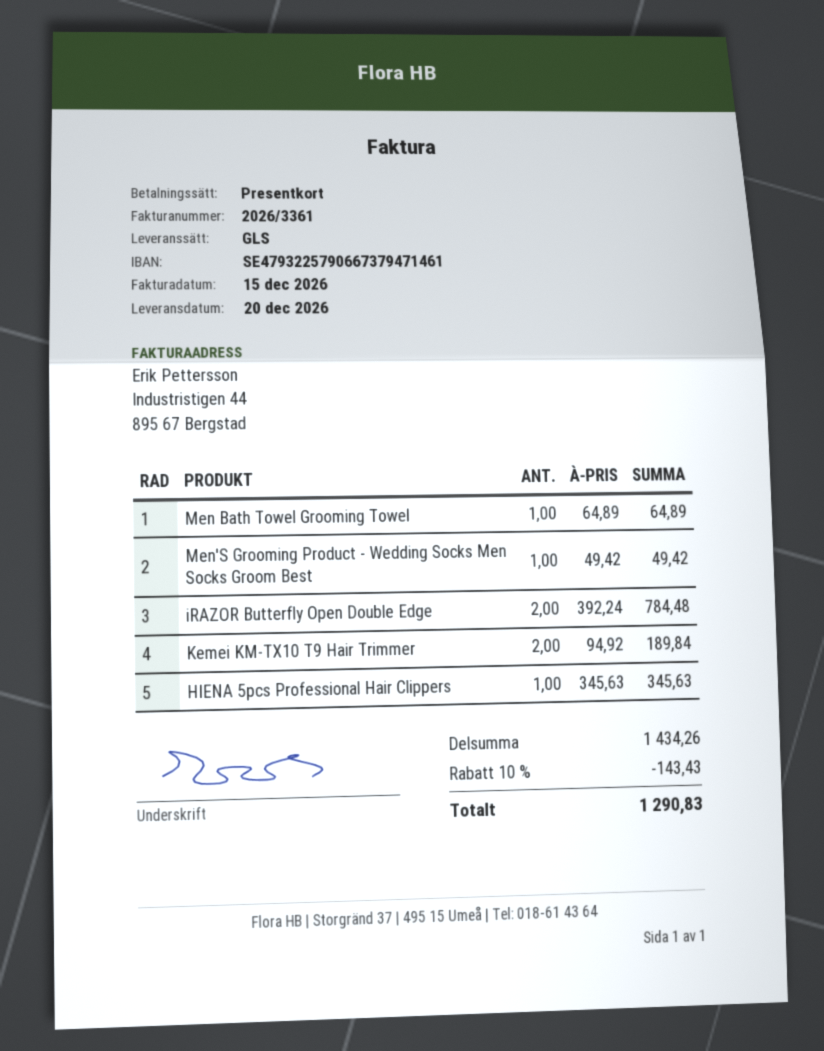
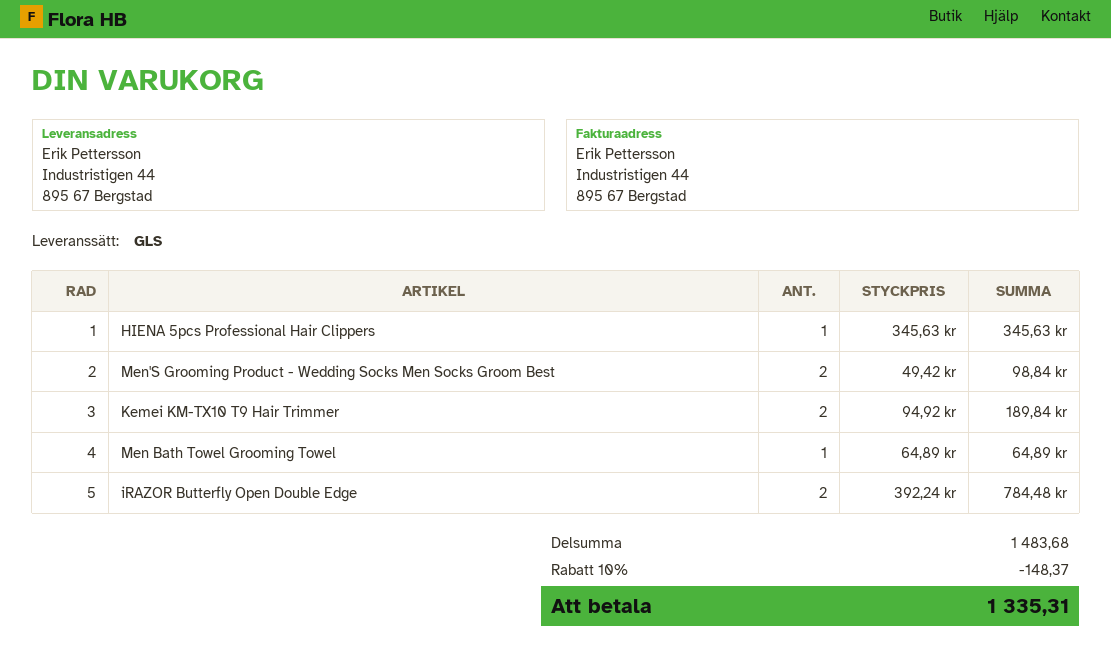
Men'S Grooming Product - Wedding Socks Men Socks Groom Best: 1 x 49.42 = 49.42 -> 2 x 49.42 = 98.84
subtotal: 1434.26 -> 1483.68
discount: 10% = 143.43 -> 10% = 148.37
total: 1290.83 -> 1335.31

